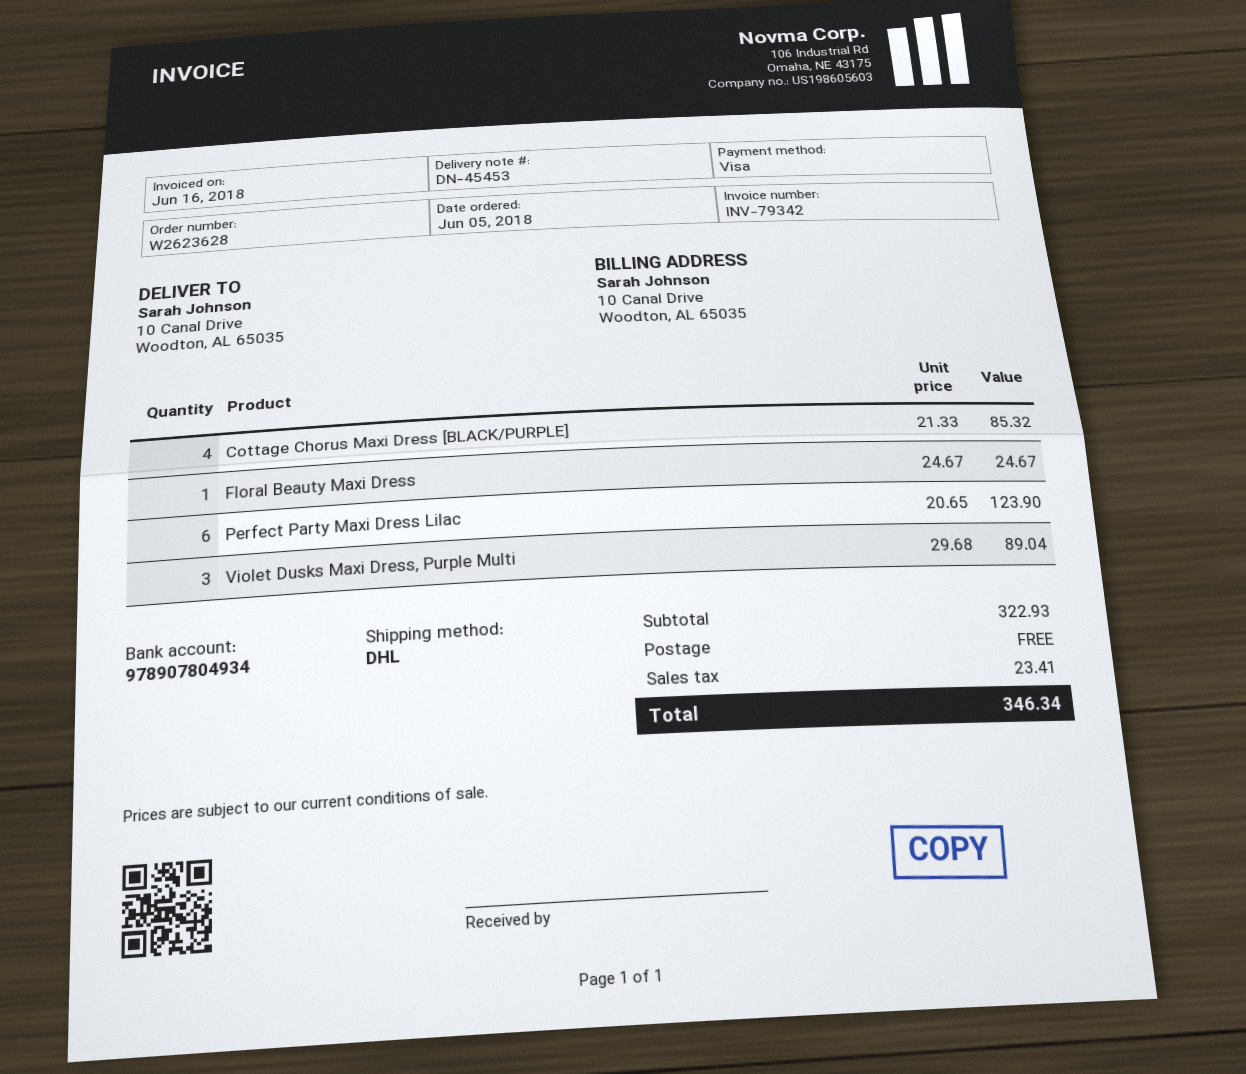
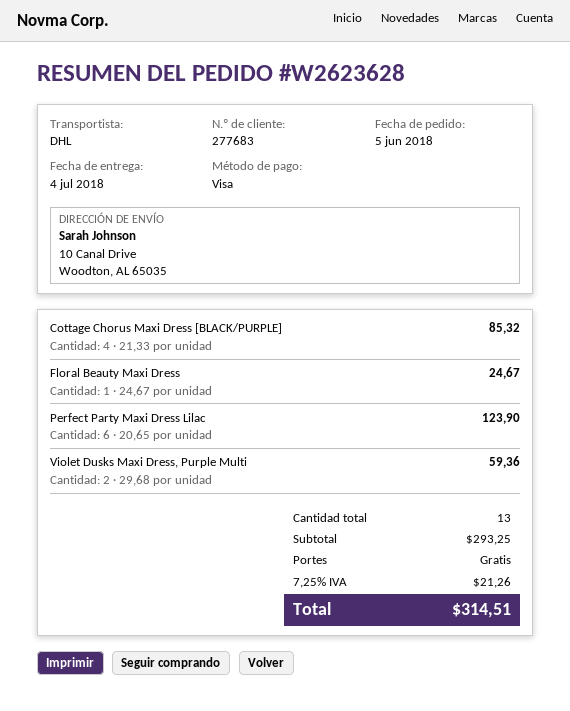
Violet Dusks Maxi Dress, Purple Multi: 3 x 29.68 = 89.04 -> 2 x 29.68 = 59.36
subtotal: 322.93 -> 293.25
tax: 23.41 -> 21.26
total: 346.34 -> 314.51

